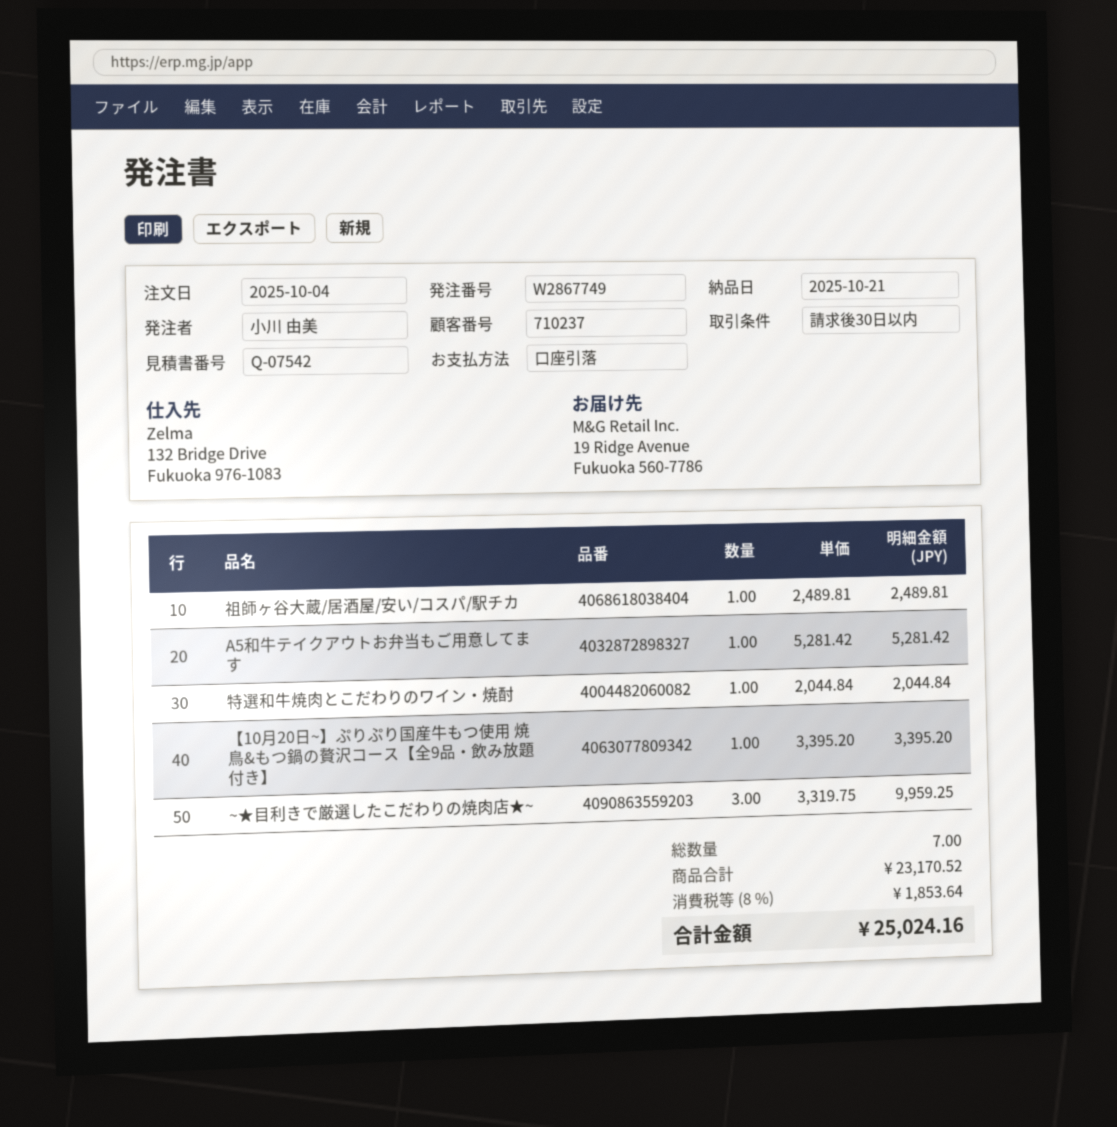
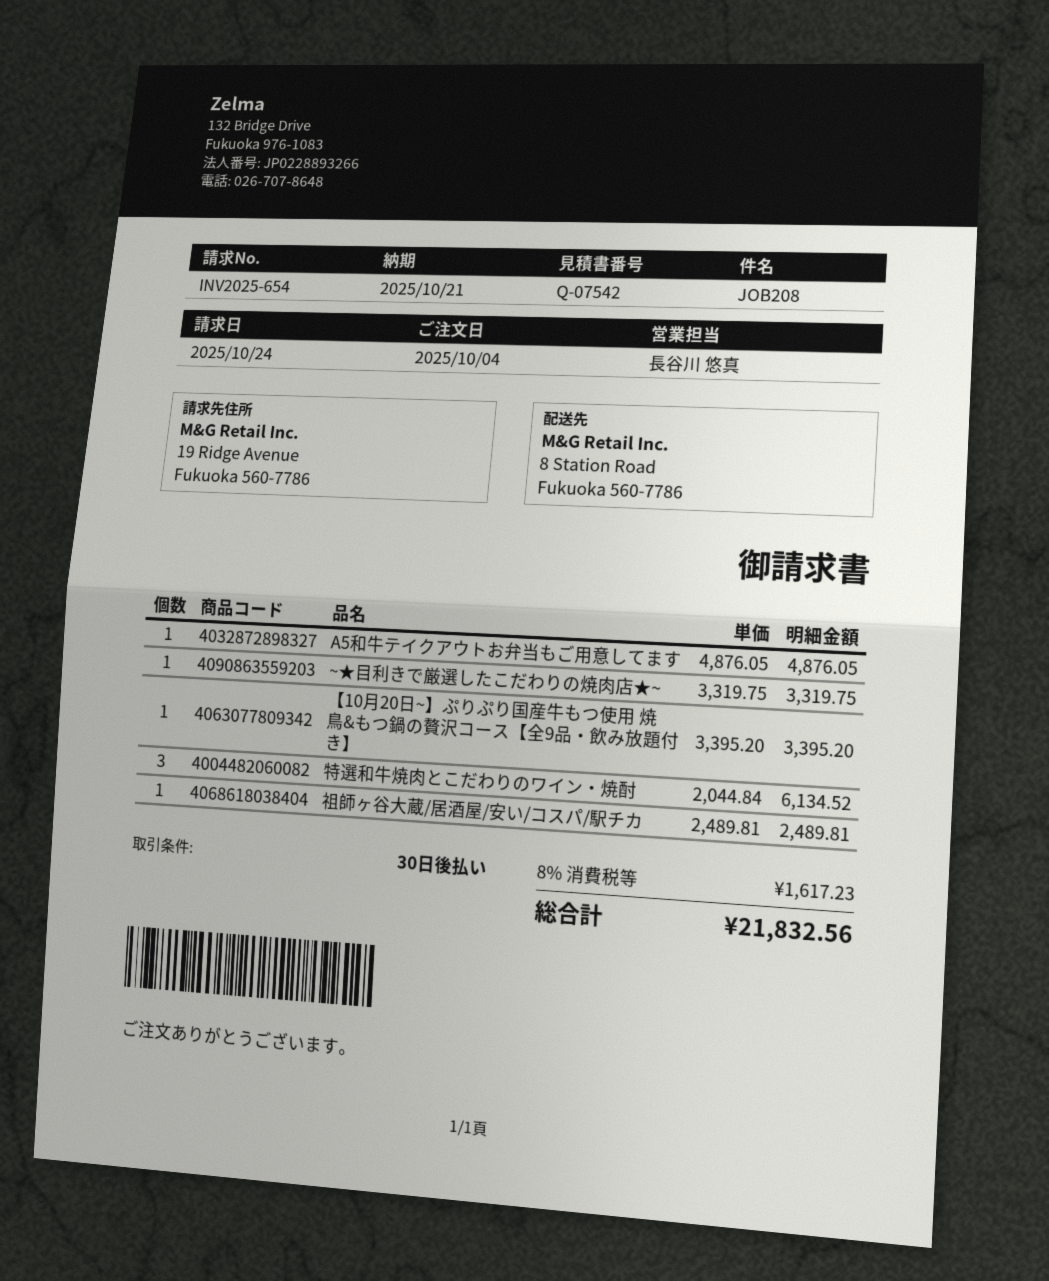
ship to: 19 Ridge Avenue, Fukuoka 560-7786 -> 8 Station Road, Fukuoka 560-7786
A5和牛テイクアウトお弁当もご用意してます: 1 x 5281.42 = 5281.42 -> 1 x 4876.05 = 4876.05
特選和牛焼肉とこだわりのワイン・焼酎: 1 x 2044.84 = 2044.84 -> 3 x 2044.84 = 6134.52
~★目利きで厳選したこだわりの焼肉店★~: 3 x 3319.75 = 9959.25 -> 1 x 3319.75 = 3319.75
tax: 8% = 1853.64 -> 8% = 1617.23
total: 25024.16 -> 21832.56

